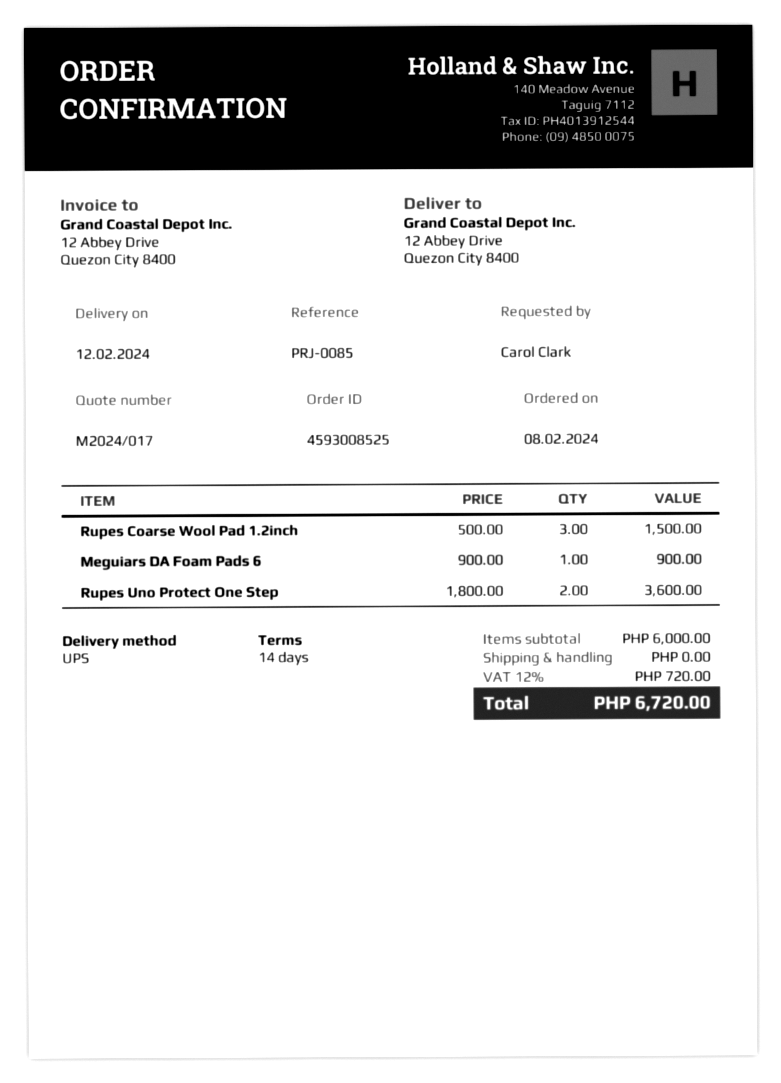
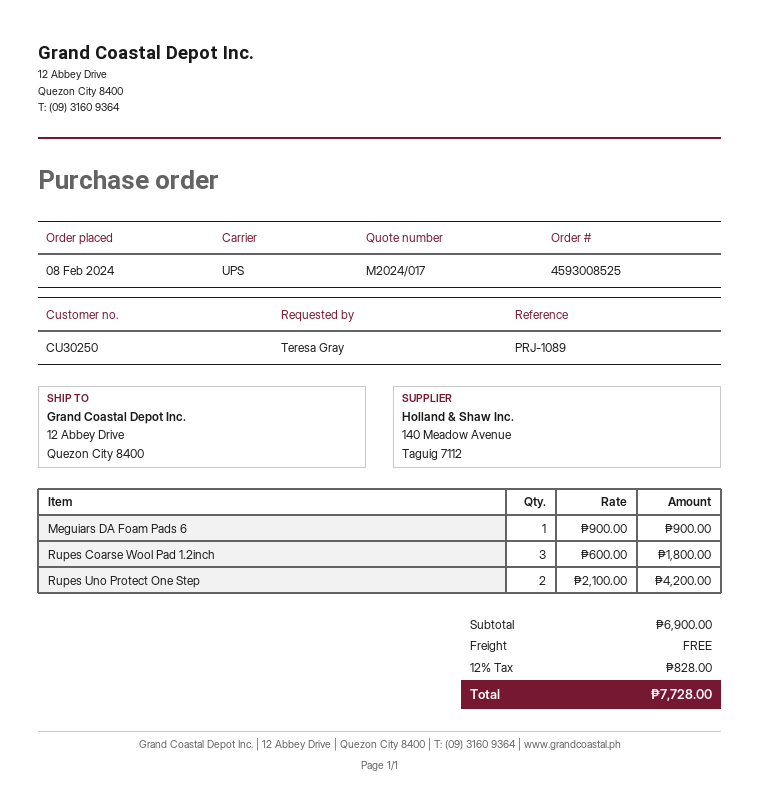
reference: PRJ-0085 -> PRJ-1089
ordered by: Carol Clark -> Teresa Gray
Rupes Coarse Wool Pad 1.2inch: 3 x 500.00 = 1500.00 -> 3 x 600.00 = 1800.00
Rupes Uno Protect One Step: 2 x 1800.00 = 3600.00 -> 2 x 2100.00 = 4200.00
subtotal: 6000.00 -> 6900.00
tax: 12% = 720.00 -> 12% = 828.00
total: 6720.00 -> 7728.00

